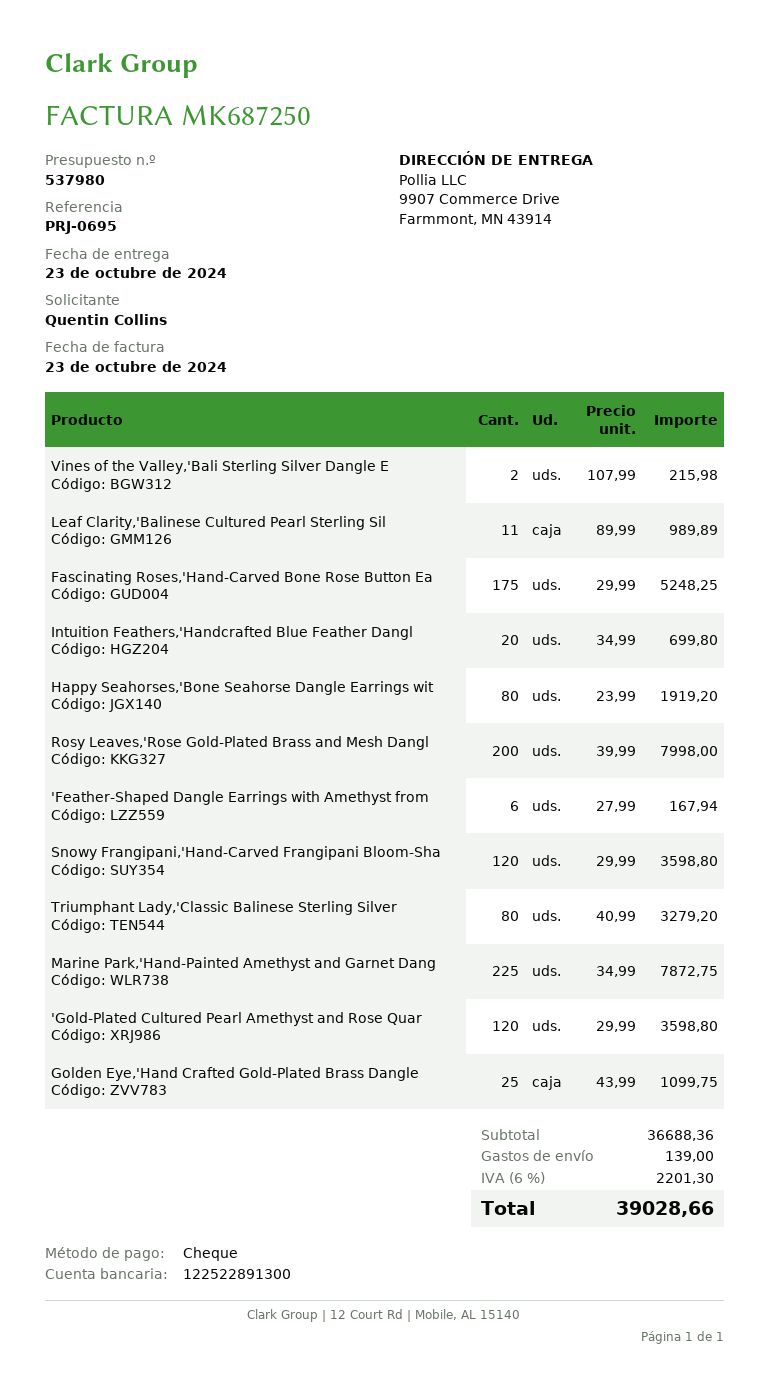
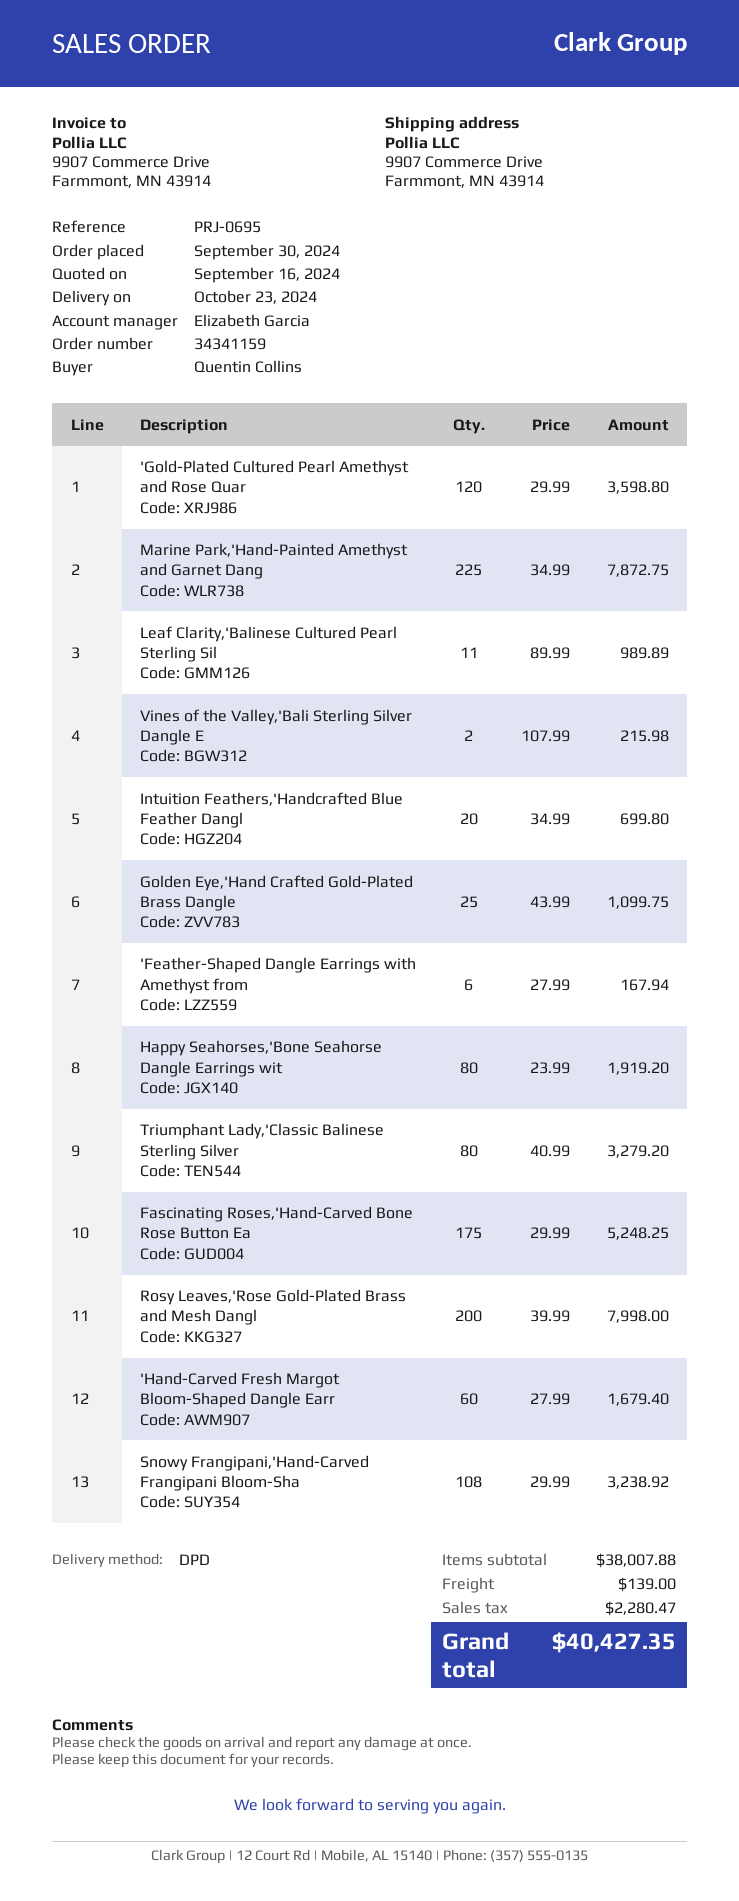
Snowy Frangipani,'Hand-Carved Frangipani Bloom-Sha: 120 x 29.99 = 3598.80 -> 108 x 29.99 = 3238.92
'Hand-Carved Fresh Margot Bloom-Shaped Dangle Earr: none -> 60 x 27.99 = 1679.40
subtotal: 36688.36 -> 38007.88
tax: 2201.30 -> 2280.47
total: 39028.66 -> 40427.35

